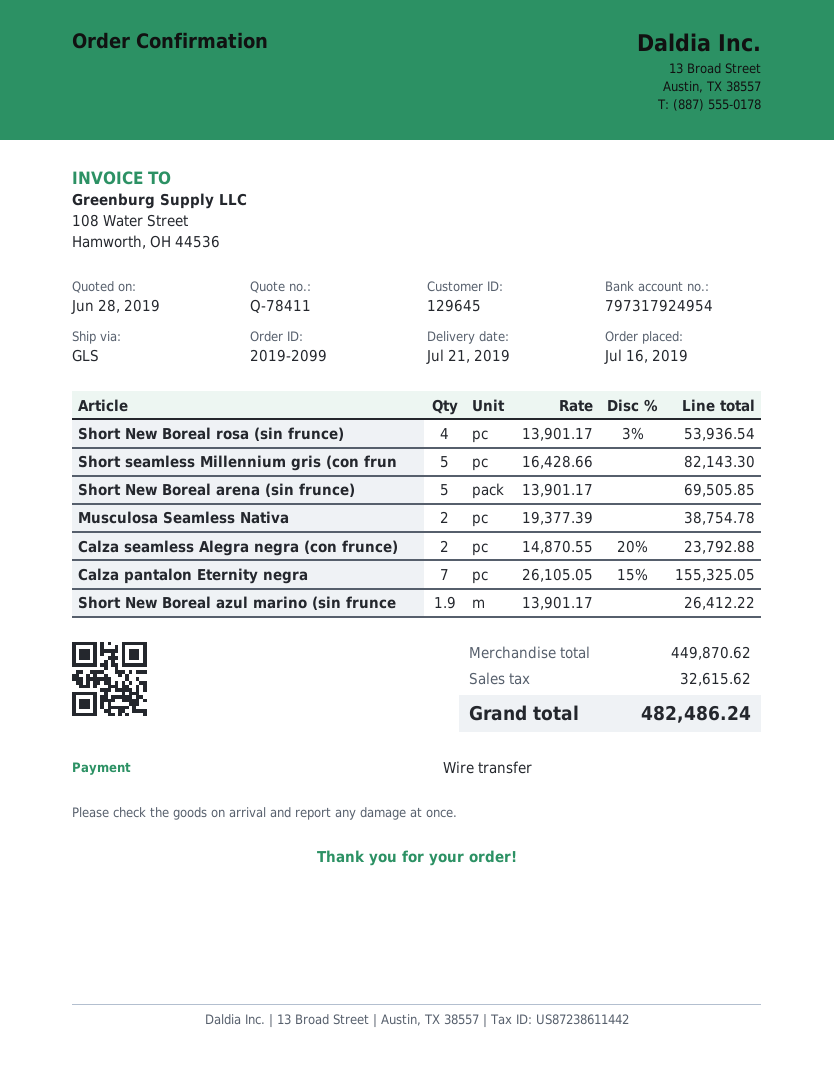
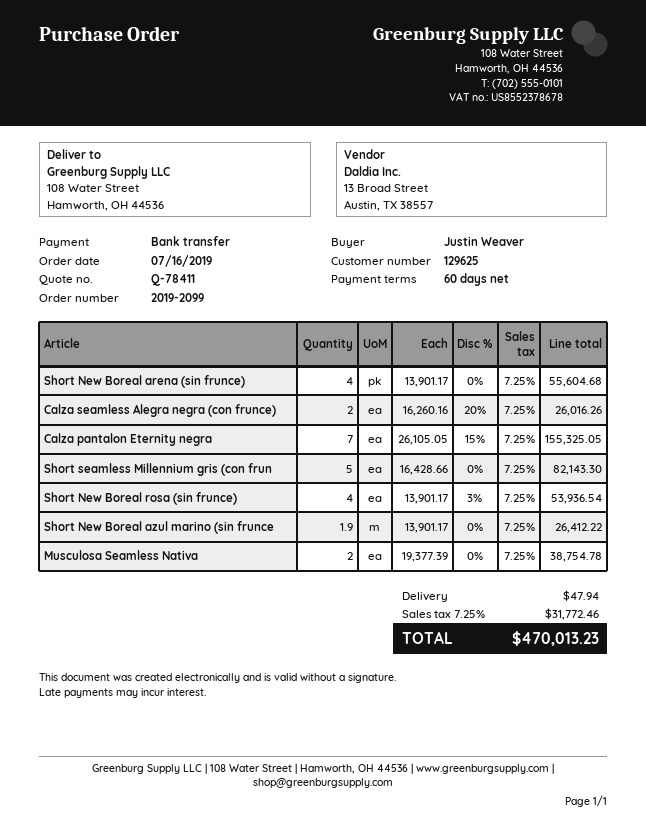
customer number: 129645 -> 129625
Short New Boreal arena (sin frunce): 5 x 13901.17 = 69505.85 -> 4 x 13901.17 = 55604.68
Calza seamless Alegra negra (con frunce): 2 x 14870.55 - 20% = 23792.88 -> 2 x 16260.16 - 20% = 26016.26
shipping: none -> 47.94
tax: 32615.62 -> 31772.46
total: 482486.24 -> 470013.23

